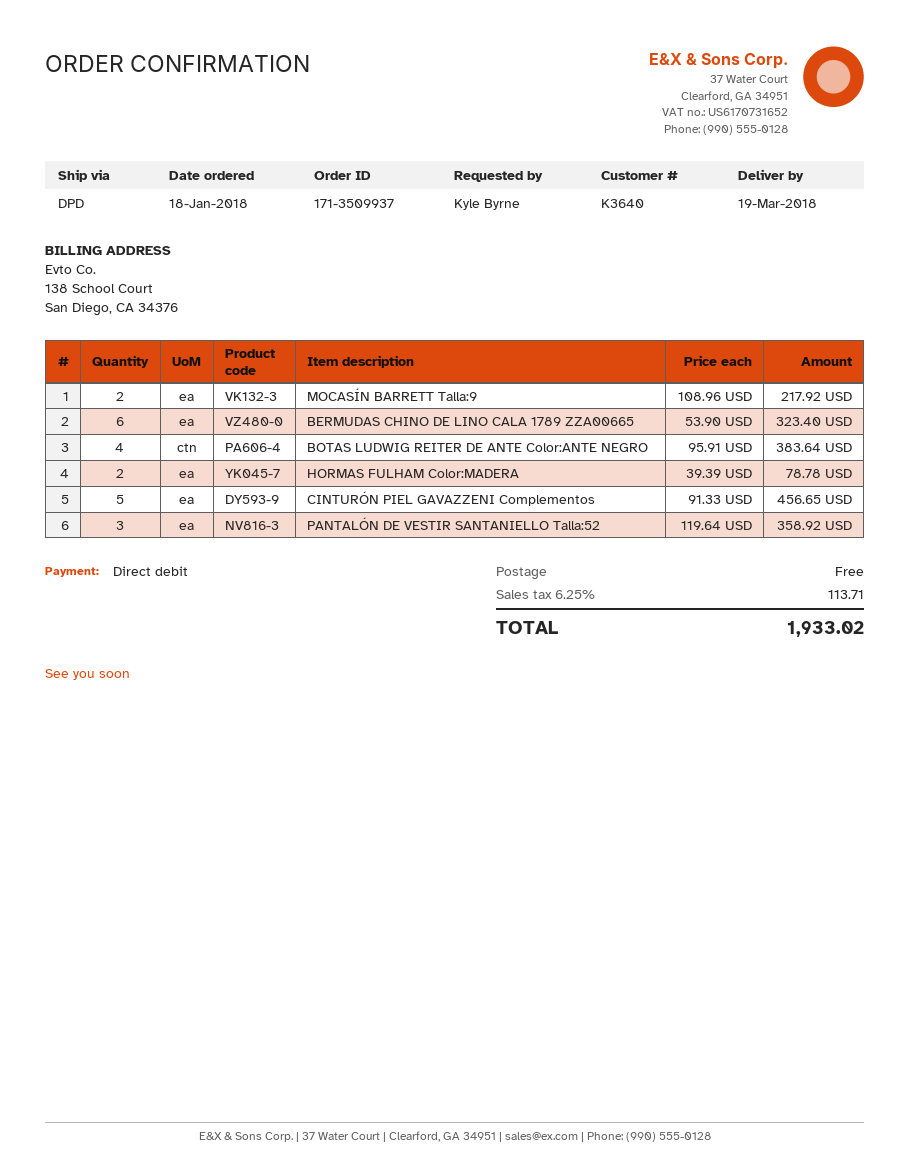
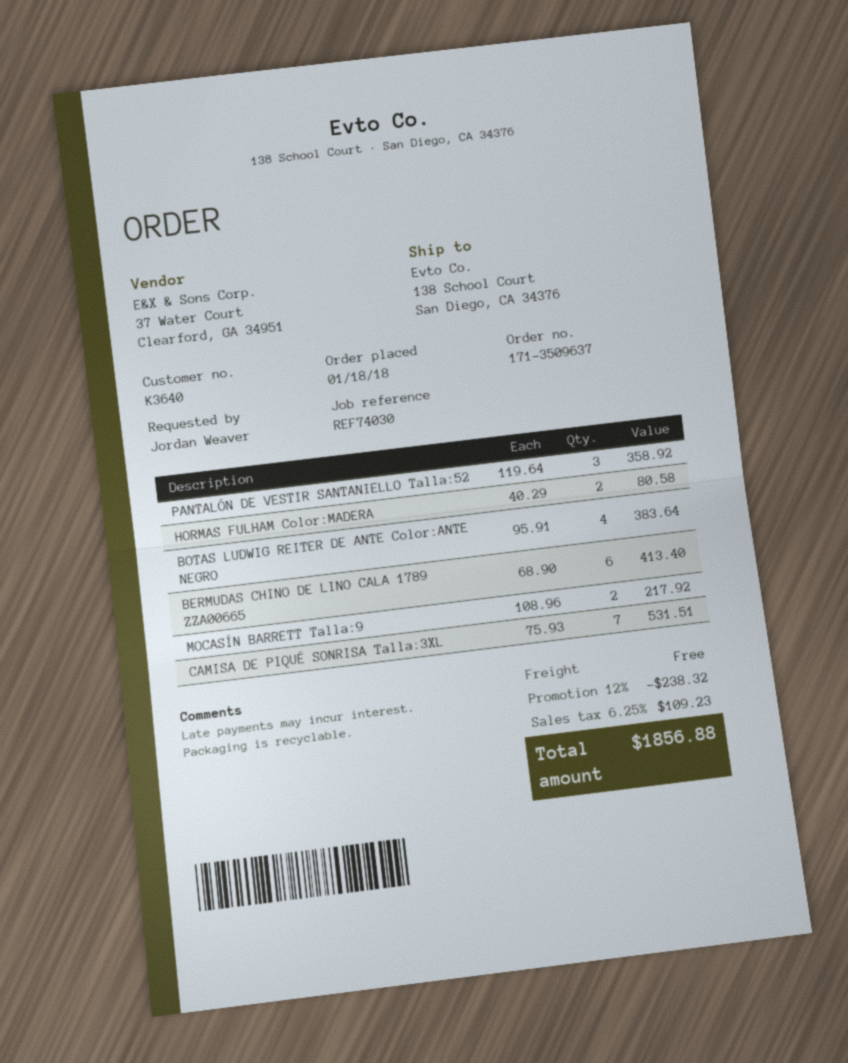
order number: 171-3509937 -> 171-3509637
ordered by: Kyle Byrne -> Jordan Weaver
BERMUDAS CHINO DE LINO CALA 1789 ZZA00665: 6 x 53.90 = 323.40 -> 6 x 68.90 = 413.40
HORMAS FULHAM Color:MADERA: 2 x 39.39 = 78.78 -> 2 x 40.29 = 80.58
CINTURÓN PIEL GAVAZZENI Complementos: 5 x 91.33 = 456.65 -> none
CAMISA DE PIQUÉ SONRISA Talla:3XL: none -> 7 x 75.93 = 531.51
discount: none -> 12% = 238.32
tax: 6.25% = 113.71 -> 6.25% = 109.23
total: 1933.02 -> 1856.88

